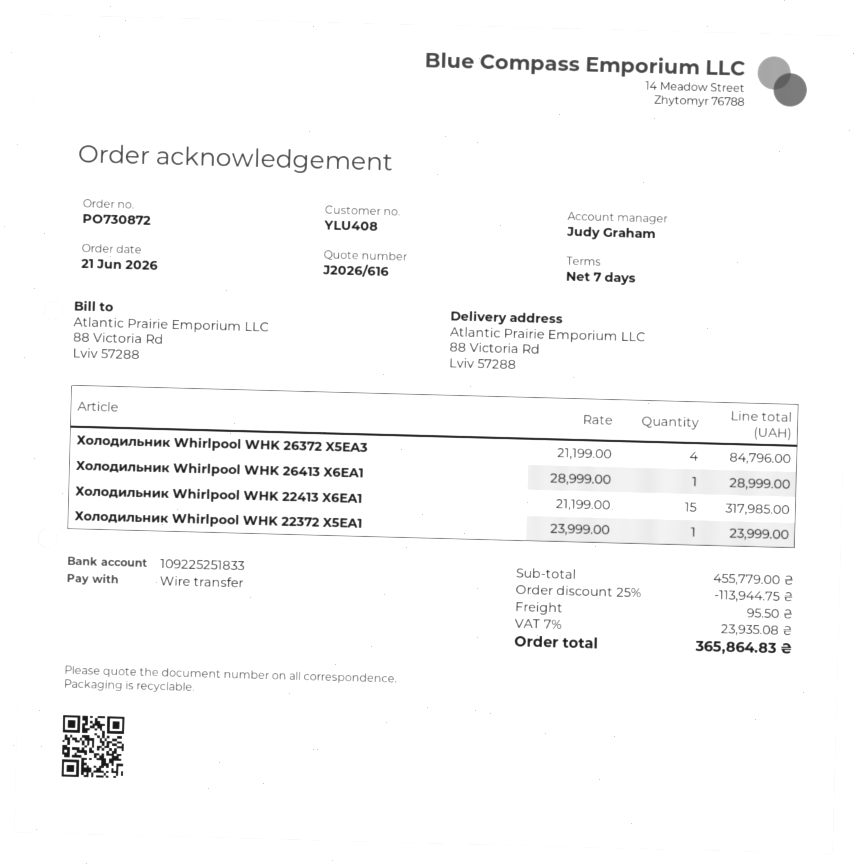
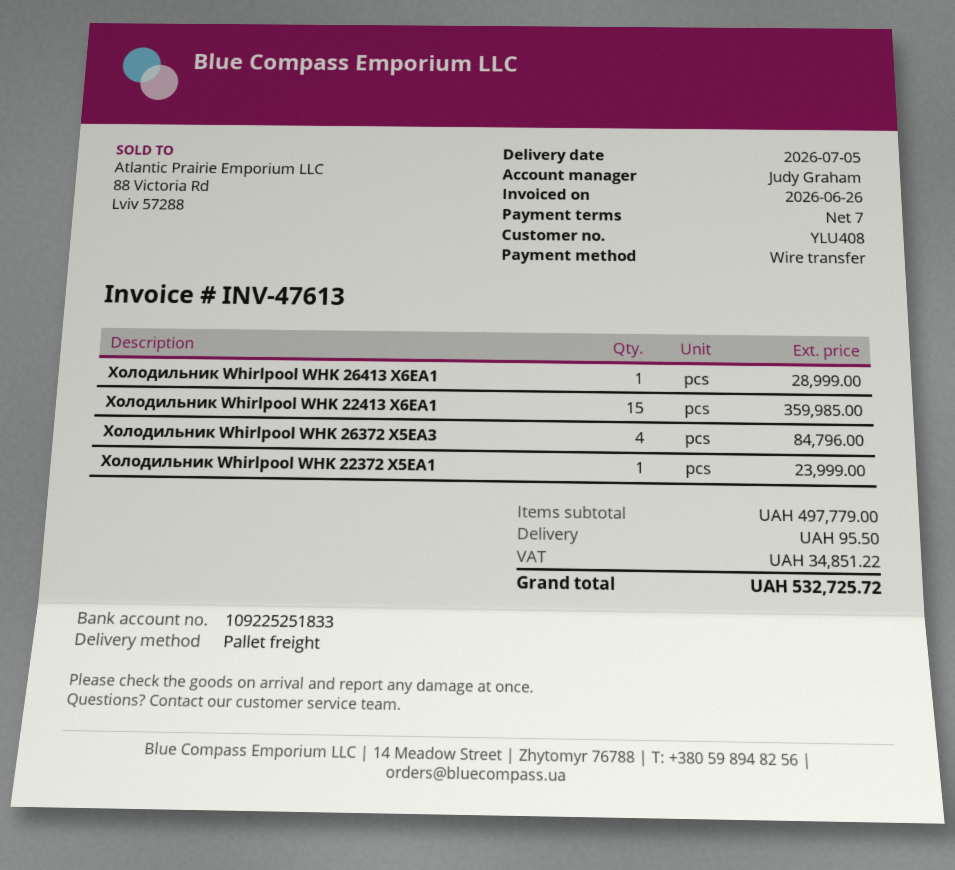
Холодильник Whirlpool WHK 22413 X6EA1: 15 for 317985.00 -> 15 for 359985.00
subtotal: 455779.00 -> 497779.00
discount: 25% = 113944.75 -> none
tax: 23935.08 -> 34851.22
total: 365864.83 -> 532725.72

